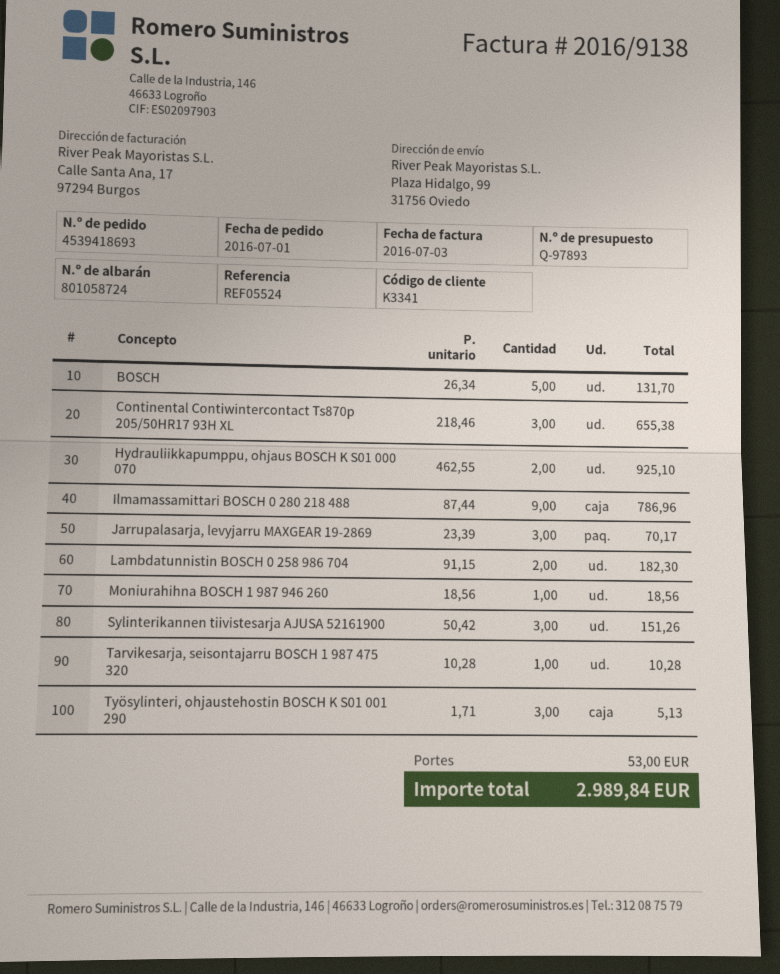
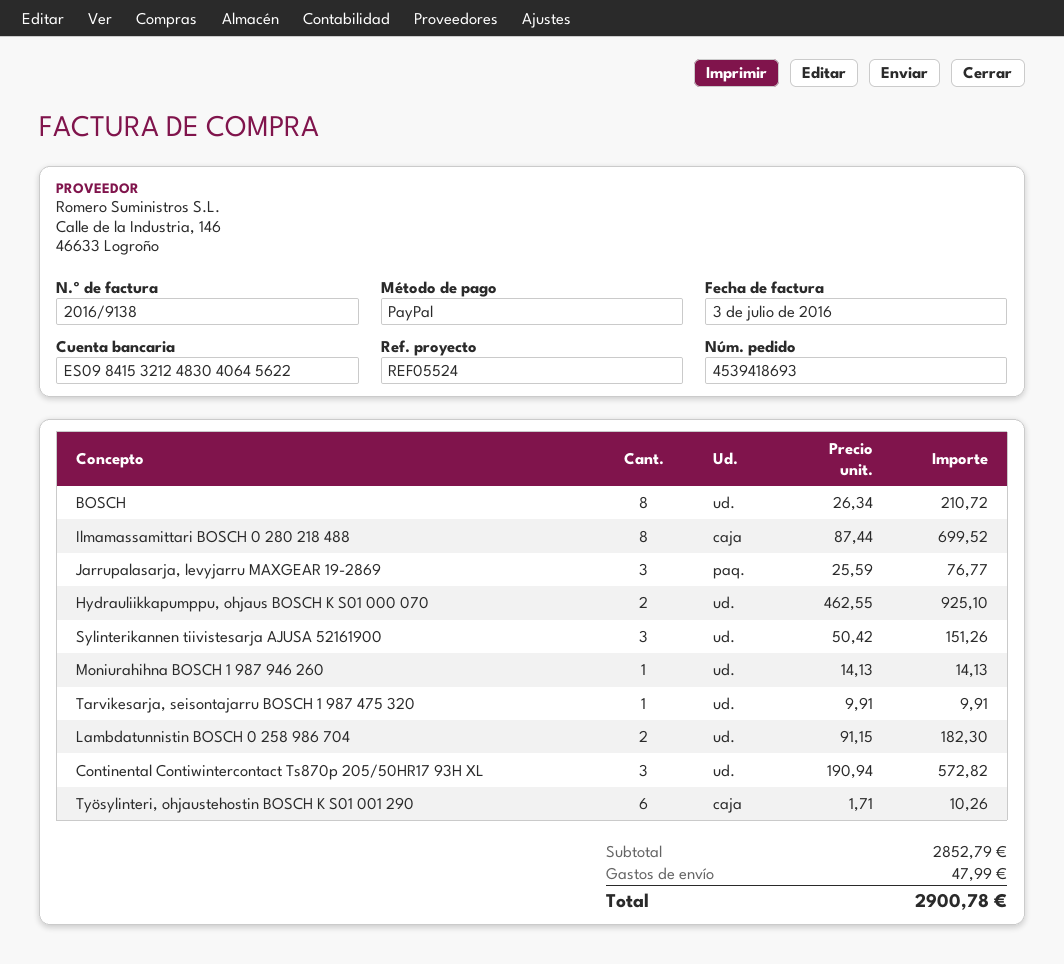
BOSCH: 5 x 26.34 = 131.70 -> 8 x 26.34 = 210.72
Continental Contiwintercontact Ts870p 205/50HR17 93H XL: 3 x 218.46 = 655.38 -> 3 x 190.94 = 572.82
Ilmamassamittari BOSCH 0 280 218 488: 9 x 87.44 = 786.96 -> 8 x 87.44 = 699.52
Jarrupalasarja, levyjarru MAXGEAR 19-2869: 3 x 23.39 = 70.17 -> 3 x 25.59 = 76.77
Moniurahihna BOSCH 1 987 946 260: 1 x 18.56 = 18.56 -> 1 x 14.13 = 14.13
Tarvikesarja, seisontajarru BOSCH 1 987 475 320: 1 x 10.28 = 10.28 -> 1 x 9.91 = 9.91
Työsylinteri, ohjaustehostin BOSCH K S01 001 290: 3 x 1.71 = 5.13 -> 6 x 1.71 = 10.26
shipping: 53.00 -> 47.99
total: 2989.84 -> 2900.78

